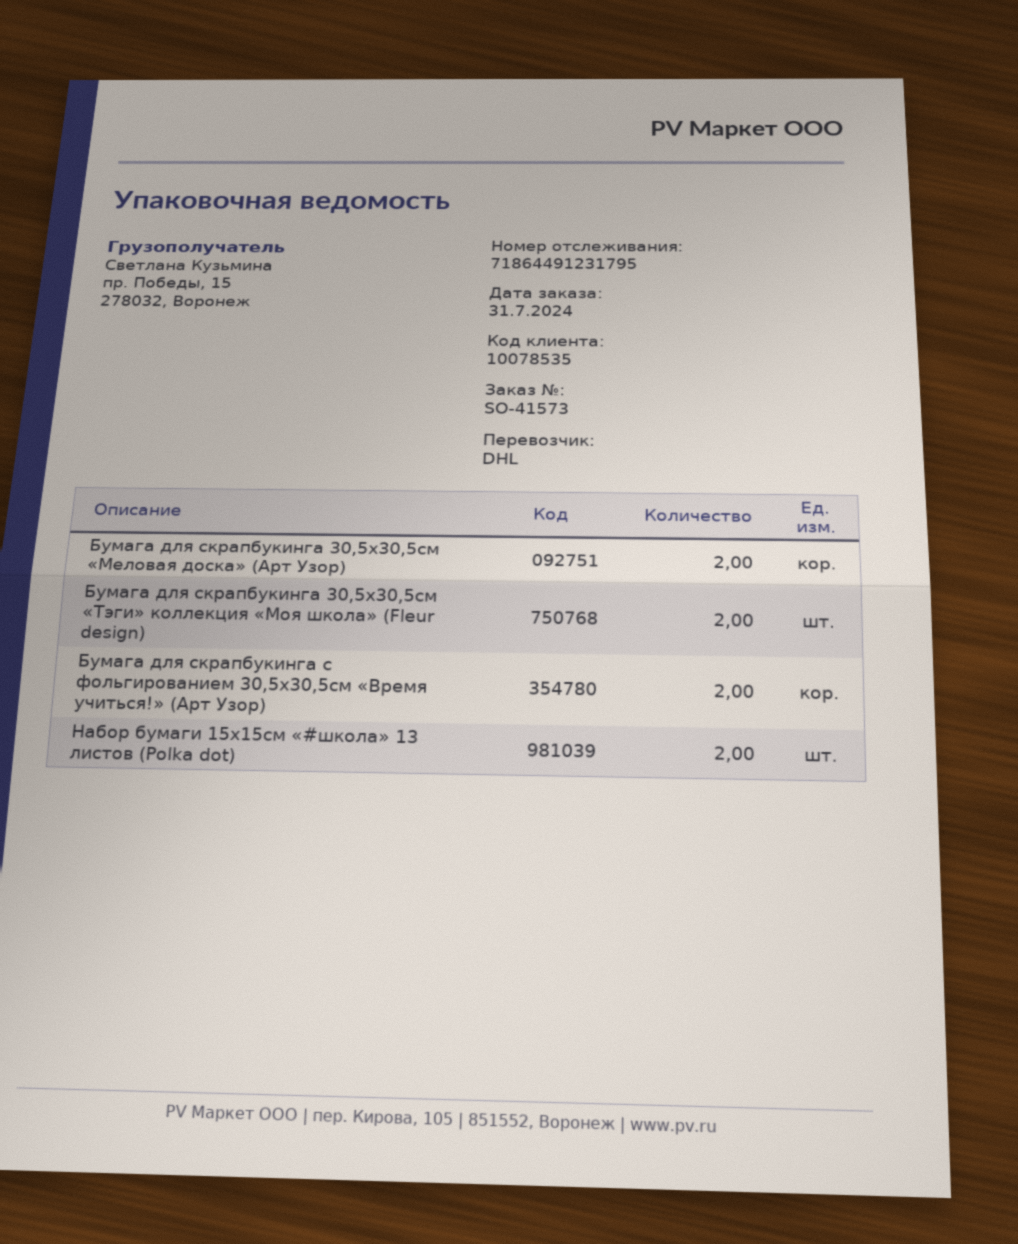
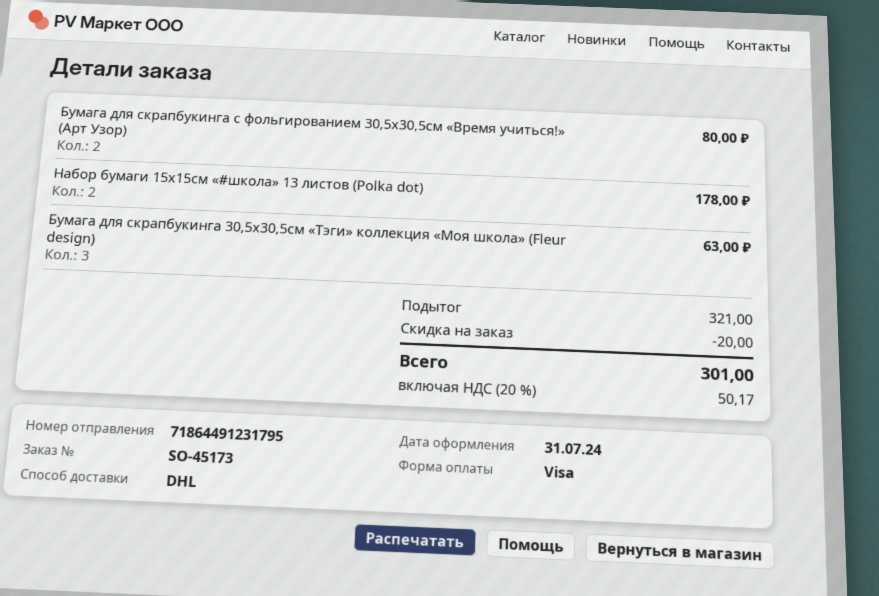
order number: SO-41573 -> SO-45173
Бумага для скрапбукинга 30,5х30,5см «Меловая доска» (Арт Узор): 2 -> none
Бумага для скрапбукинга 30,5х30,5см «Тэги» коллекция «Моя школа» (Fleur design): 2 -> 3

